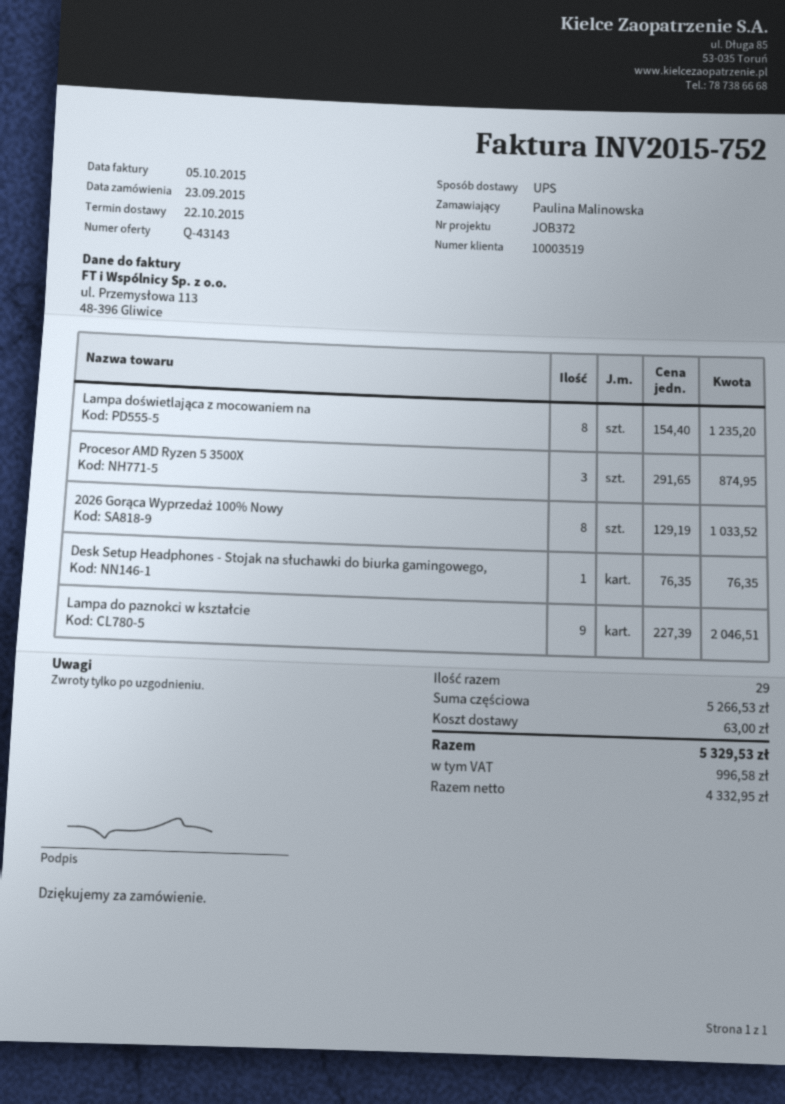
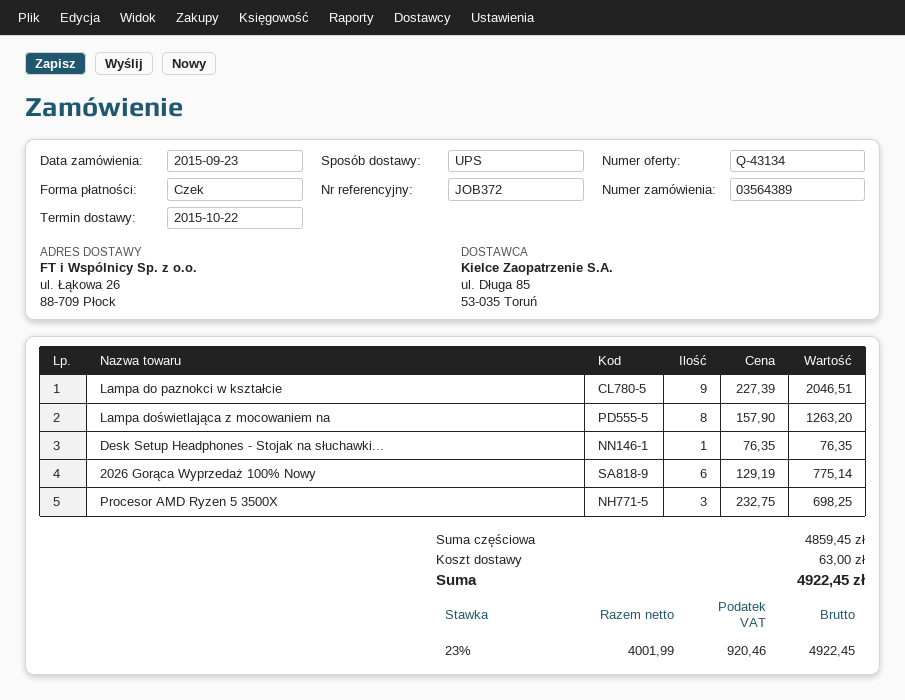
quote number: Q-43143 -> Q-43134
Lampa doświetlająca z mocowaniem na: 8 x 154.40 = 1235.20 -> 8 x 157.90 = 1263.20
Procesor AMD Ryzen 5 3500X: 3 x 291.65 = 874.95 -> 3 x 232.75 = 698.25
2026 Gorąca Wyprzedaż 100% Nowy: 8 x 129.19 = 1033.52 -> 6 x 129.19 = 775.14
subtotal: 5266.53 -> 4859.45
net: 4332.95 -> 4001.99
tax: 996.58 -> 920.46
total: 5329.53 -> 4922.45

